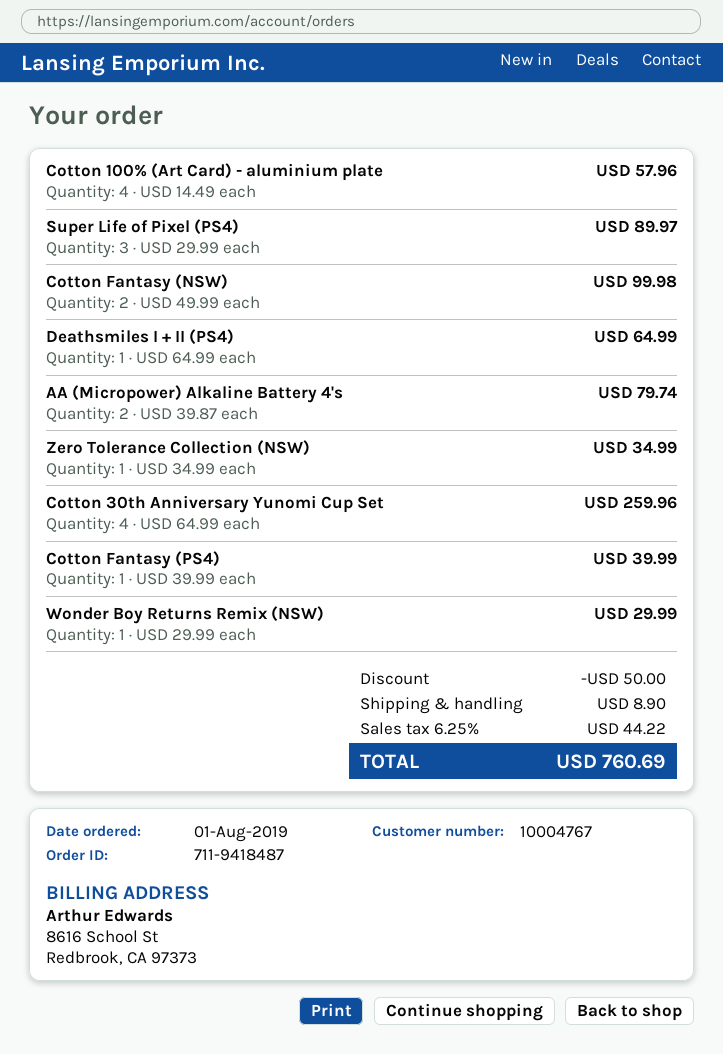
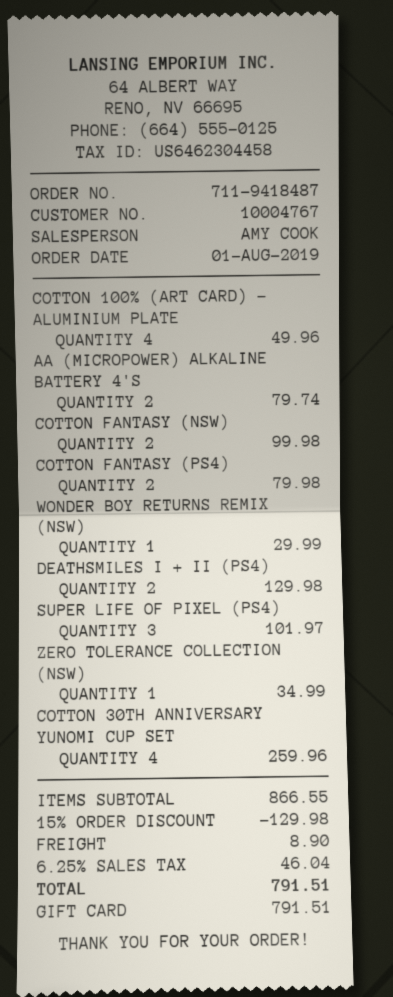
Cotton 100% (Art Card) - aluminium plate: 4 for 57.96 -> 4 for 49.96
Super Life of Pixel (PS4): 3 for 89.97 -> 3 for 101.97
Deathsmiles I + II (PS4): 1 for 64.99 -> 2 for 129.98
Cotton Fantasy (PS4): 1 for 39.99 -> 2 for 79.98
discount: 50.00 -> 129.98
tax: 6.25% = 44.22 -> 6.25% = 46.04
total: 760.69 -> 791.51

